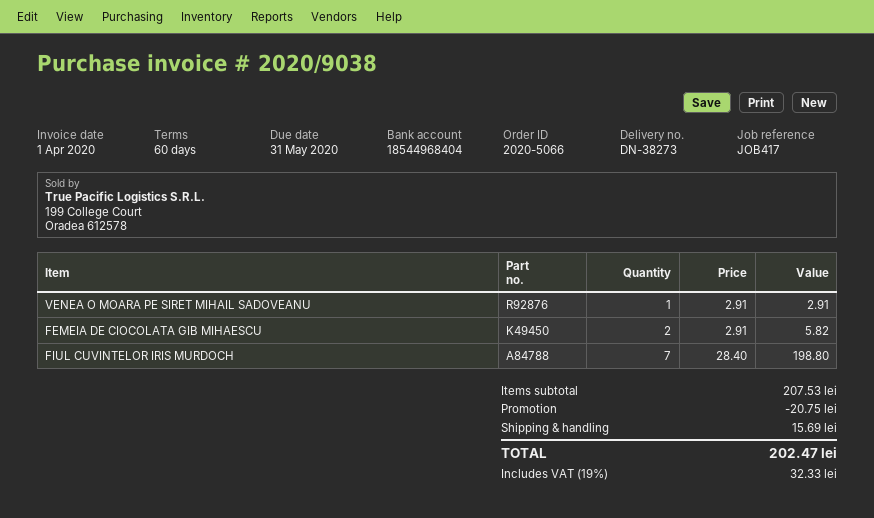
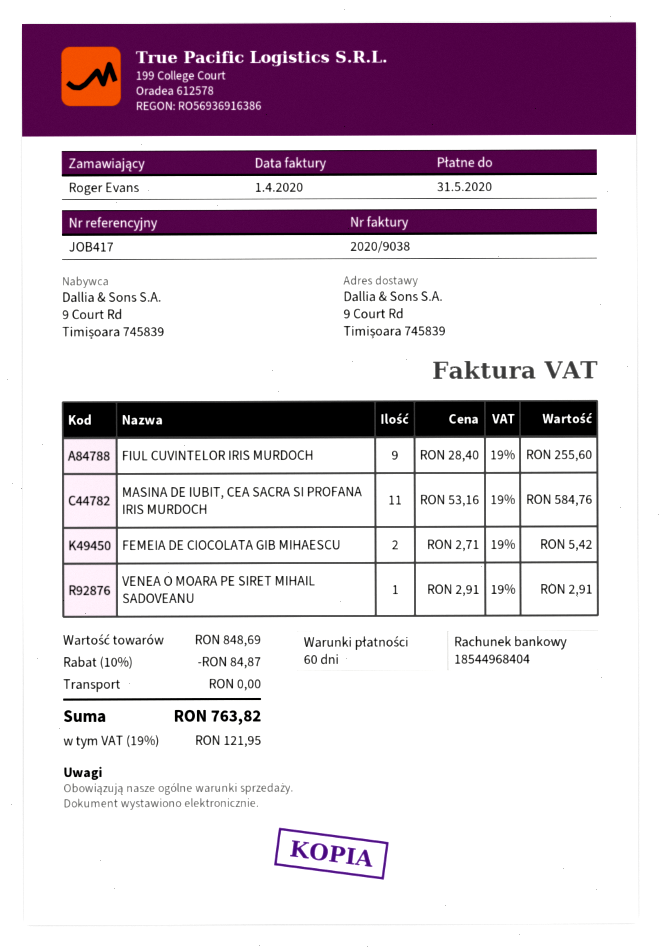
FEMEIA DE CIOCOLATA GIB MIHAESCU: 2 x 2.91 = 5.82 -> 2 x 2.71 = 5.42
FIUL CUVINTELOR IRIS MURDOCH: 7 x 28.40 = 198.80 -> 9 x 28.40 = 255.60
MASINA DE IUBIT, CEA SACRA SI PROFANA IRIS MURDOCH: none -> 11 x 53.16 = 584.76
subtotal: 207.53 -> 848.69
discount: 20.75 -> 84.87
shipping: 15.69 -> 0.00
tax: 19% = 32.33 -> 19% = 121.95
total: 202.47 -> 763.82

